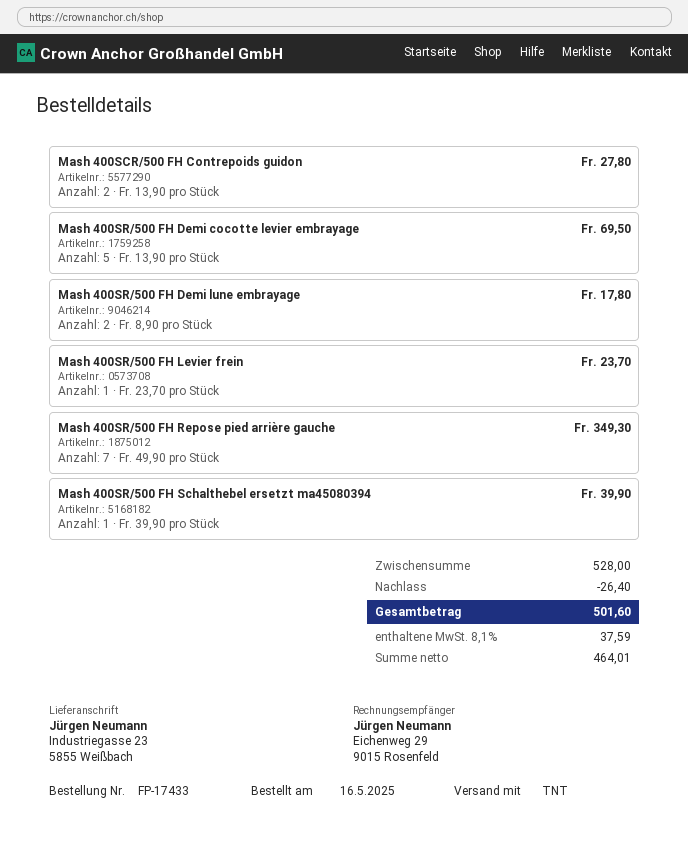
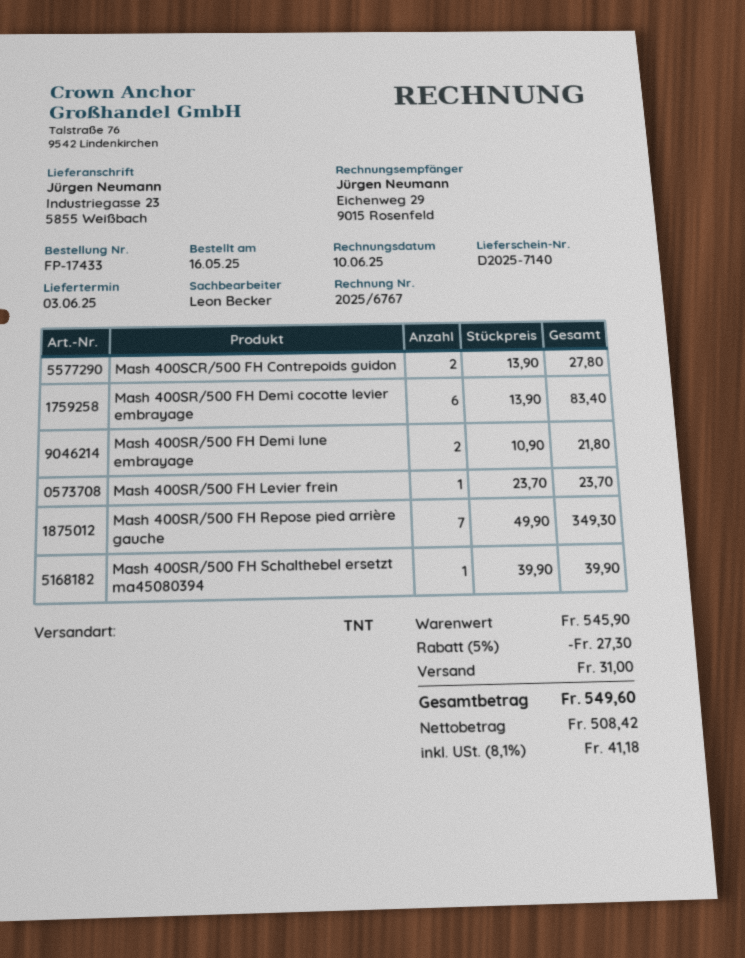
Mash 400SR/500 FH Demi cocotte levier embrayage: 5 x 13.90 = 69.50 -> 6 x 13.90 = 83.40
Mash 400SR/500 FH Demi lune embrayage: 2 x 8.90 = 17.80 -> 2 x 10.90 = 21.80
subtotal: 528.00 -> 545.90
discount: 26.40 -> 27.30
shipping: none -> 31.00
net: 464.01 -> 508.42
tax: 8.1% = 37.59 -> 8.1% = 41.18
total: 501.60 -> 549.60

